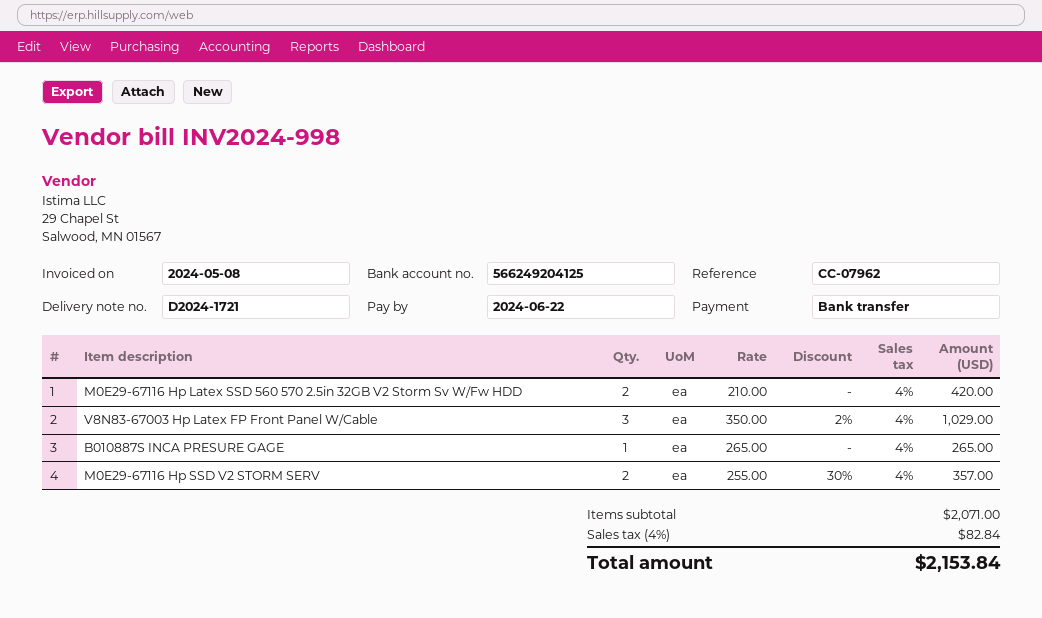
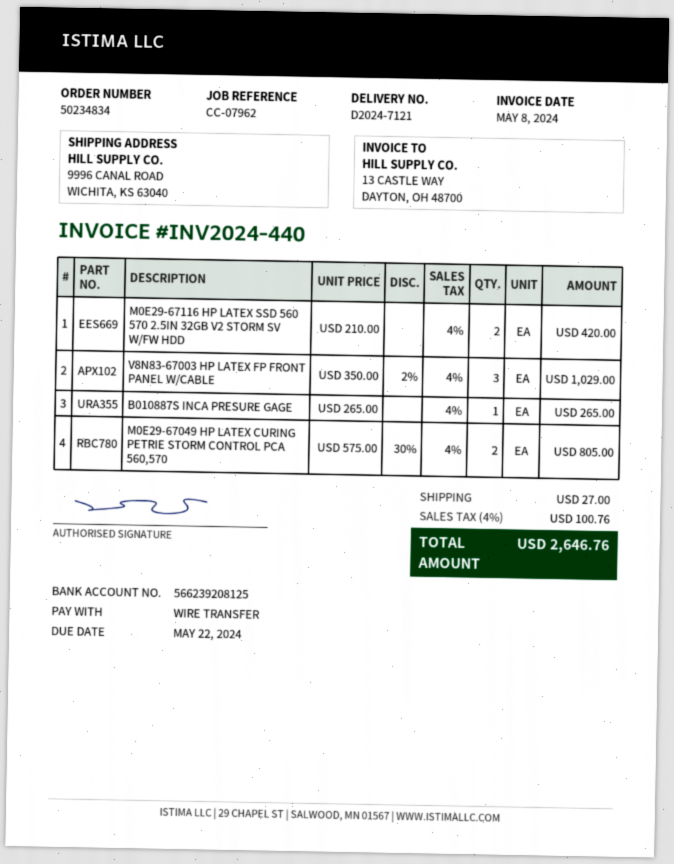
delivery note number: D2024-1721 -> D2024-7121
invoice number: INV2024-998 -> INV2024-440
due date: 2024-06-22 -> 2024-05-22
bank account: 566249204125 -> 566239208125
M0E29-67116 Hp SSD V2 STORM SERV: 2 x 255.00 - 30% = 357.00 -> none
M0E29-67049 HP LATEX CURING PETRIE STORM CONTROL PCA 560,570: none -> 2 x 575.00 - 30% = 805.00
shipping: none -> 27.00
tax: 4% = 82.84 -> 4% = 100.76
total: 2153.84 -> 2646.76

